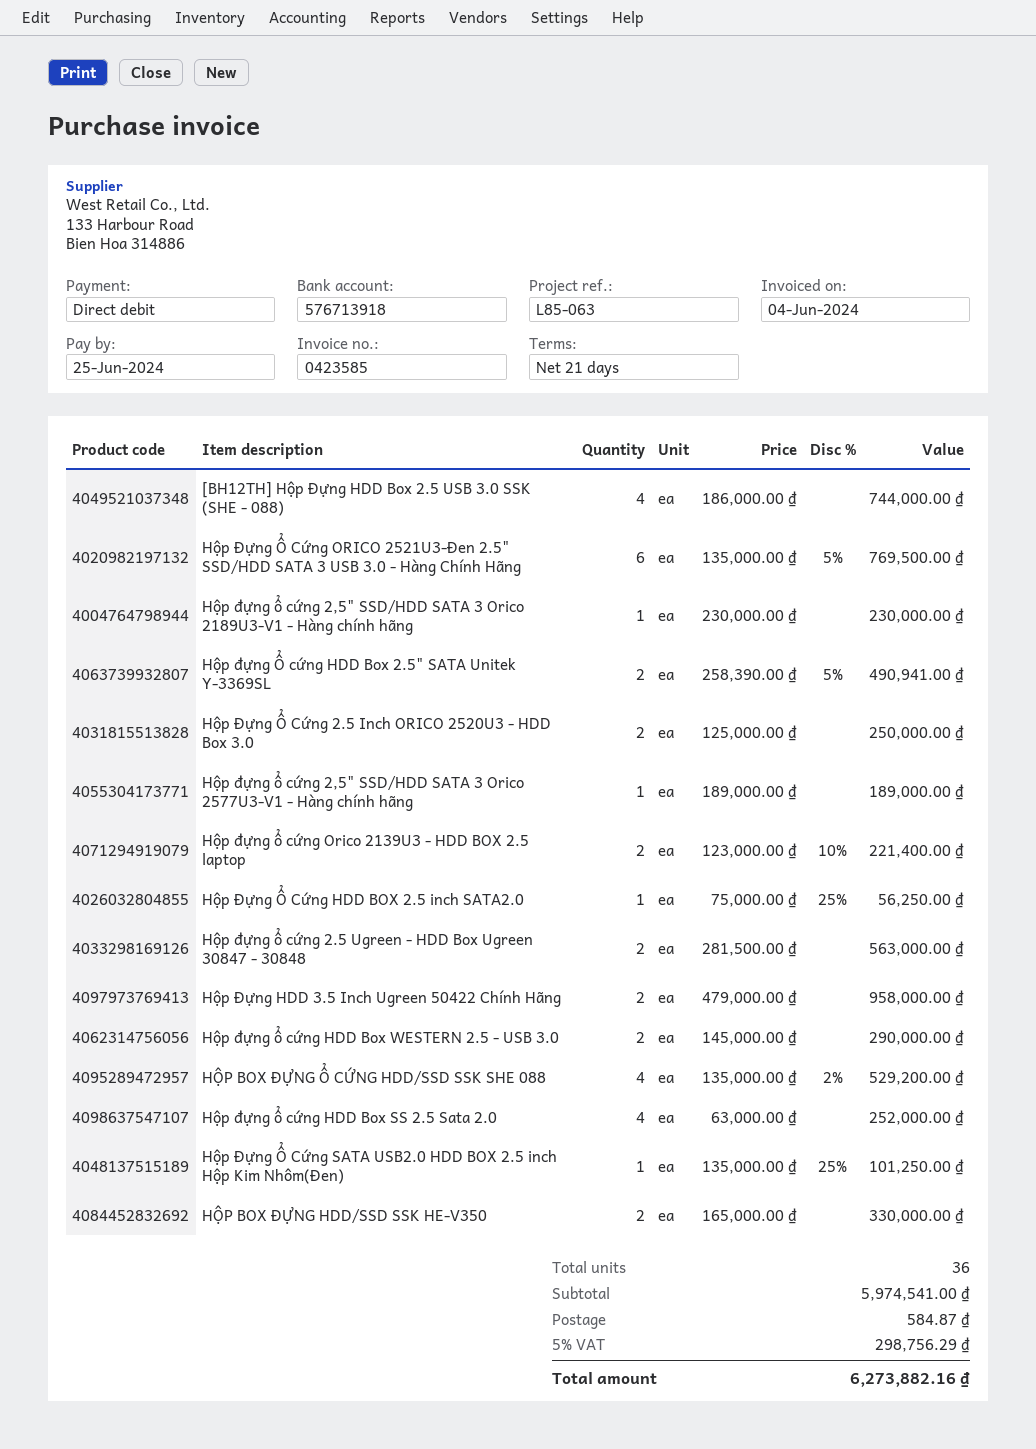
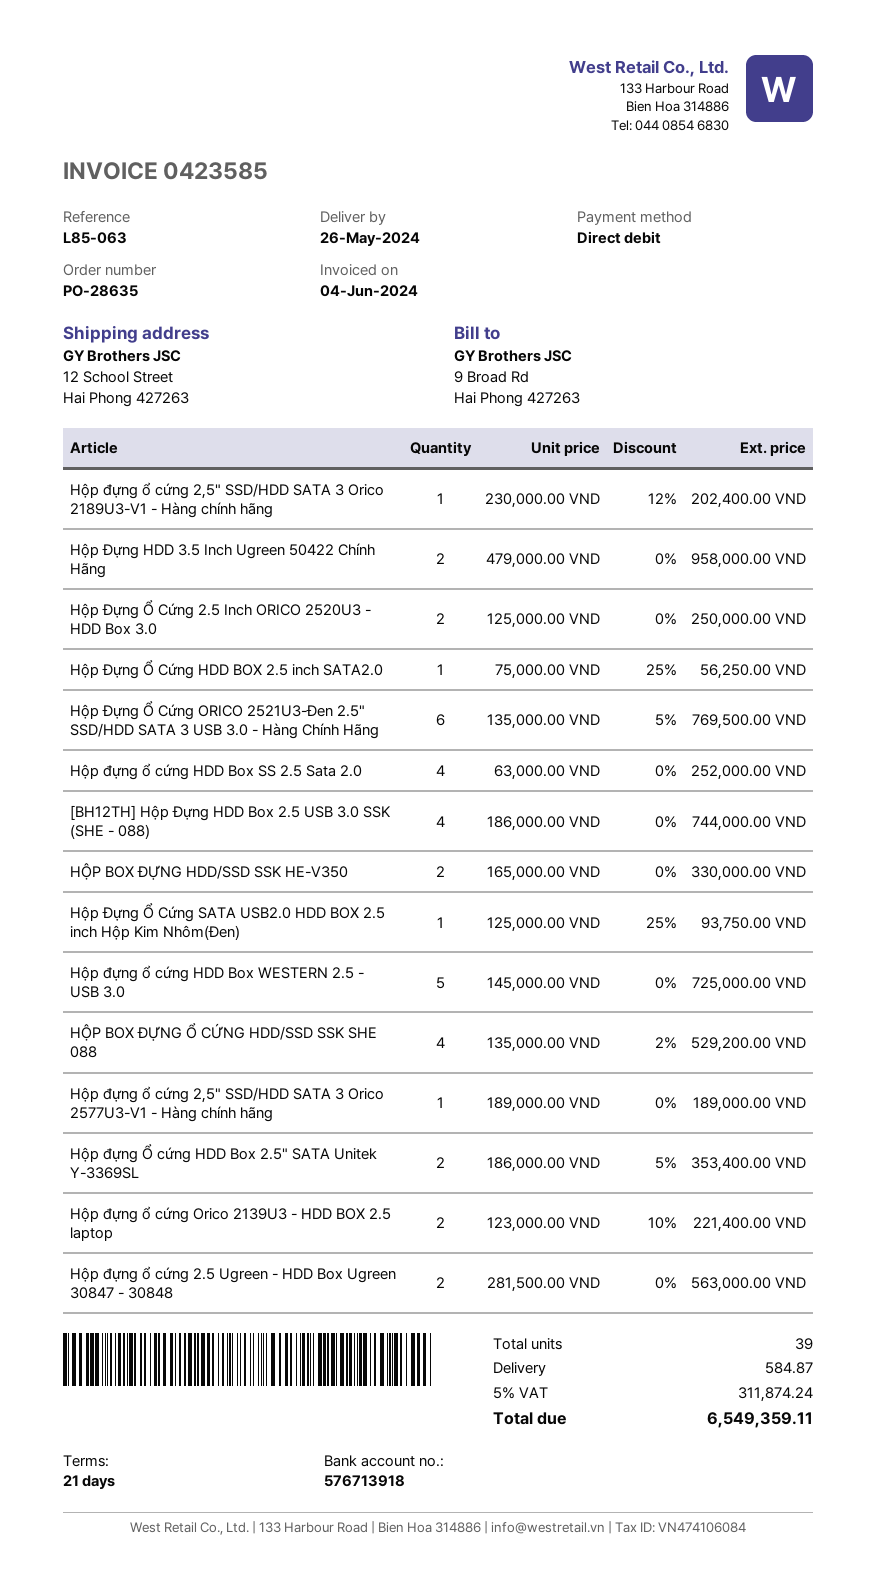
Hộp đựng ổ cứng 2,5" SSD/HDD SATA 3 Orico 2189U3-V1 - Hàng chính hãng: 1 x 230000.00 = 230000.00 -> 1 x 230000.00 - 12% = 202400.00
Hộp đựng Ổ cứng HDD Box 2.5" SATA Unitek Y-3369SL: 2 x 258390.00 - 5% = 490941.00 -> 2 x 186000.00 - 5% = 353400.00
Hộp đựng ổ cứng HDD Box WESTERN 2.5 - USB 3.0: 2 x 145000.00 = 290000.00 -> 5 x 145000.00 = 725000.00
Hộp Đựng Ổ Cứng SATA USB2.0 HDD BOX 2.5 inch Hộp Kim Nhôm(Đen): 1 x 135000.00 - 25% = 101250.00 -> 1 x 125000.00 - 25% = 93750.00
total quantity: 36 -> 39
tax: 5% = 298756.29 -> 5% = 311874.24
total: 6273882.16 -> 6549359.11

